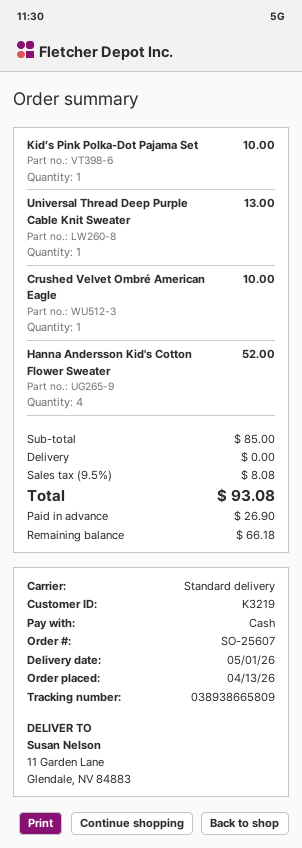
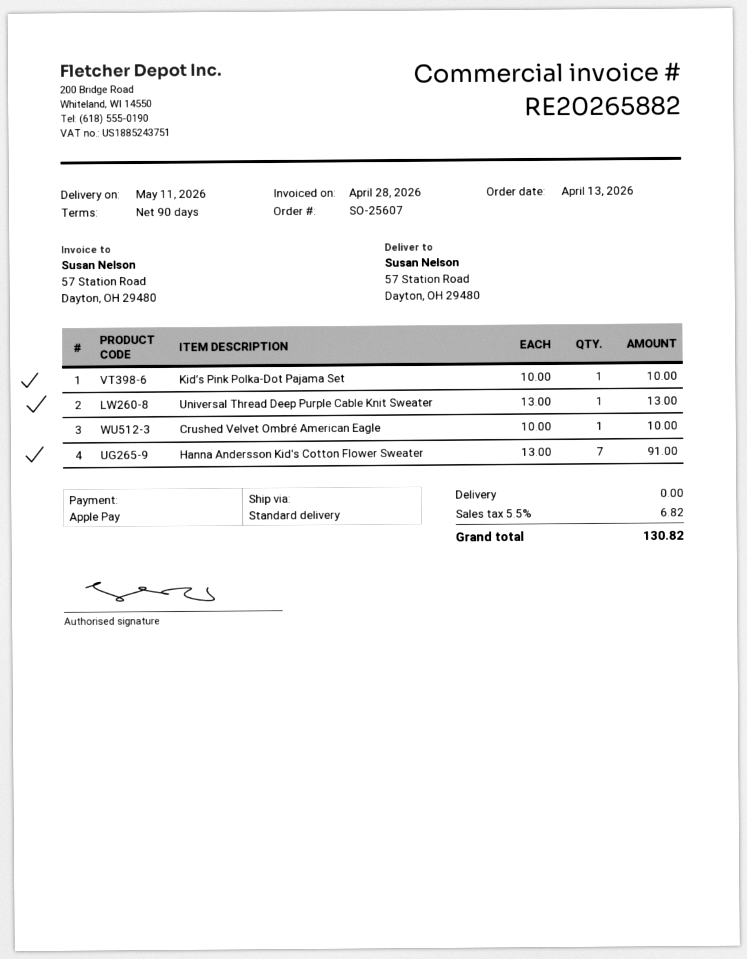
delivery date: 2026-05-01 -> 2026-05-11
payment method: cash -> Apple Pay
ship to: 11 Garden Lane, Glendale, NV 84883 -> 57 Station Road, Dayton, OH 29480
Hanna Andersson Kid's Cotton Flower Sweater: 4 for 52.00 -> 7 for 91.00
tax: 9.5% = 8.08 -> 5.5% = 6.82
total: 93.08 -> 130.82

